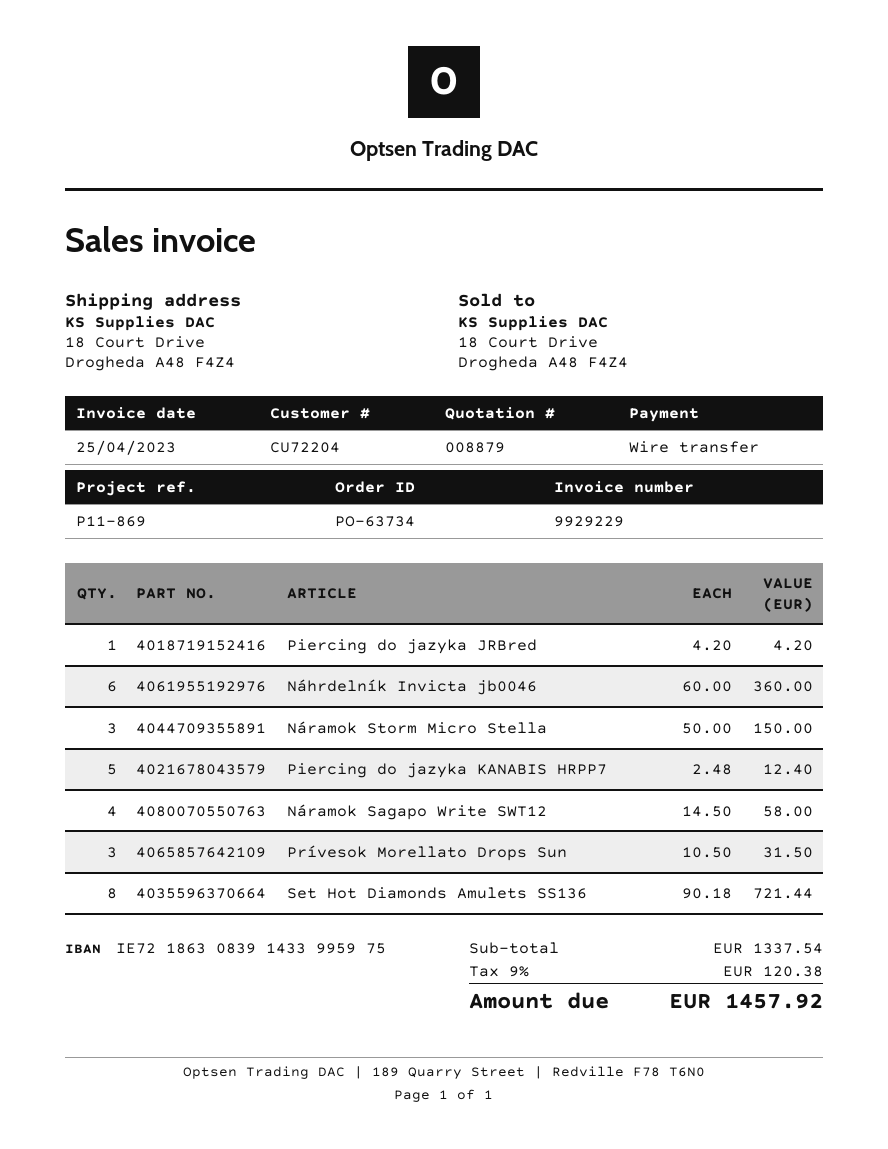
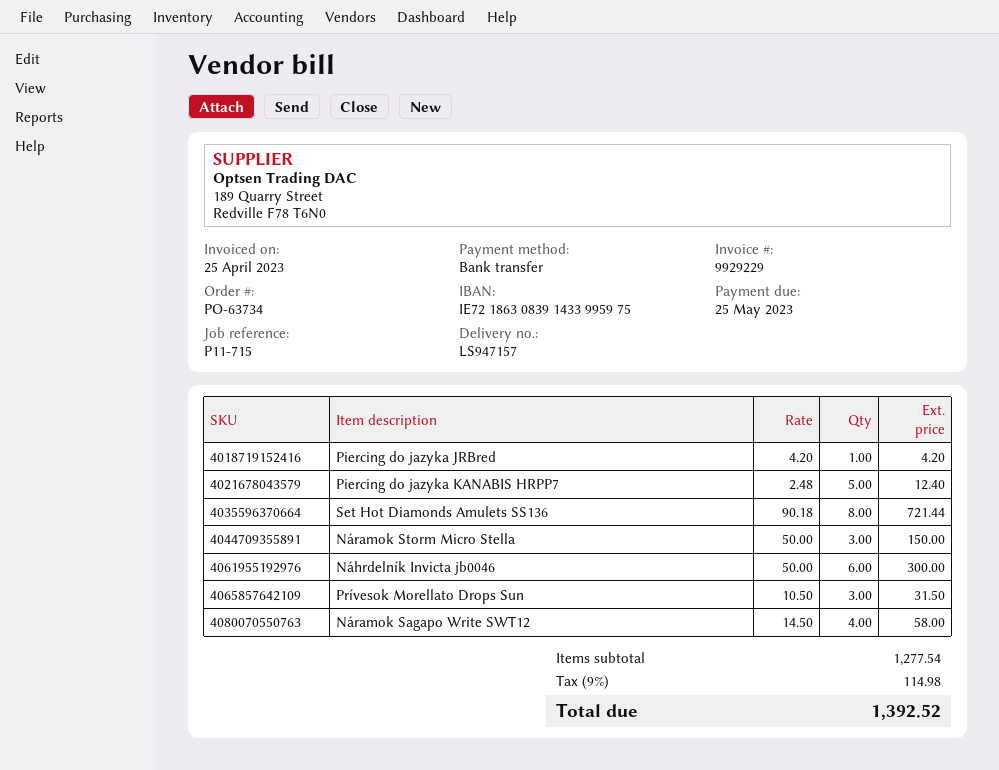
reference: P11-869 -> P11-715
Náhrdelník Invicta jb0046: 6 x 60.00 = 360.00 -> 6 x 50.00 = 300.00
subtotal: 1337.54 -> 1277.54
tax: 9% = 120.38 -> 9% = 114.98
total: 1457.92 -> 1392.52

